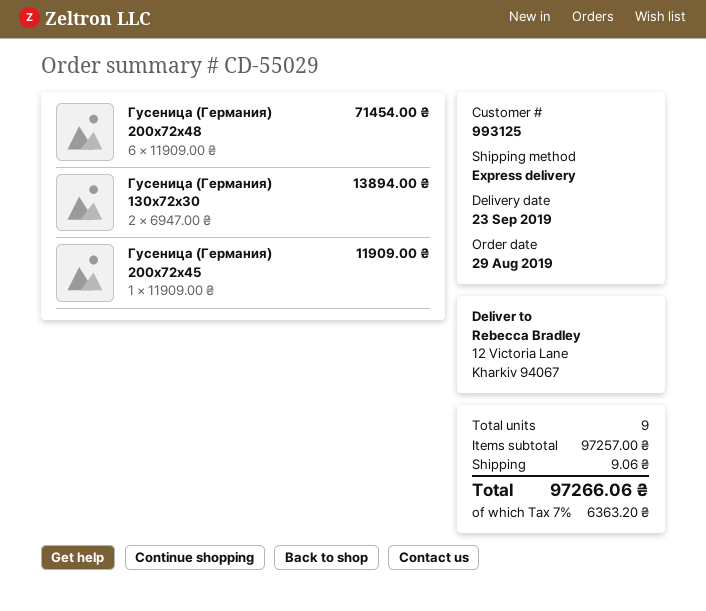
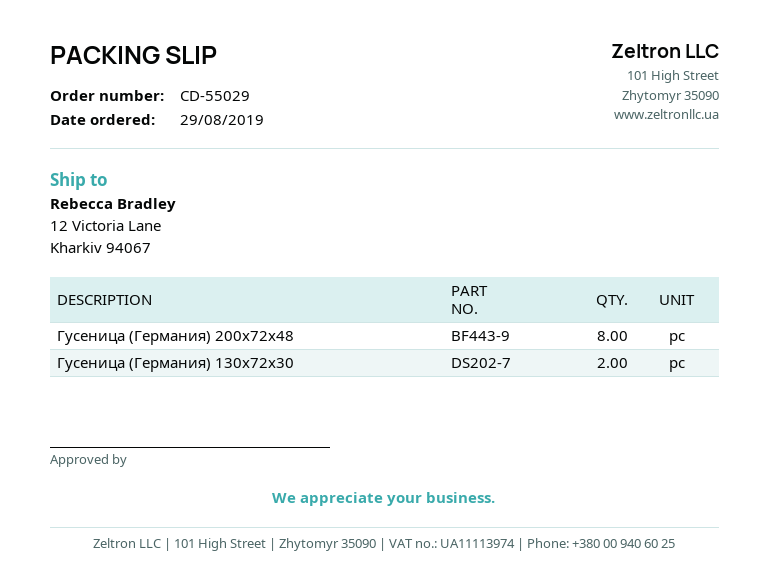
Гусеница (Германия) 200x72x48: 6 -> 8
Гусеница (Германия) 200x72x45: 1 -> none

